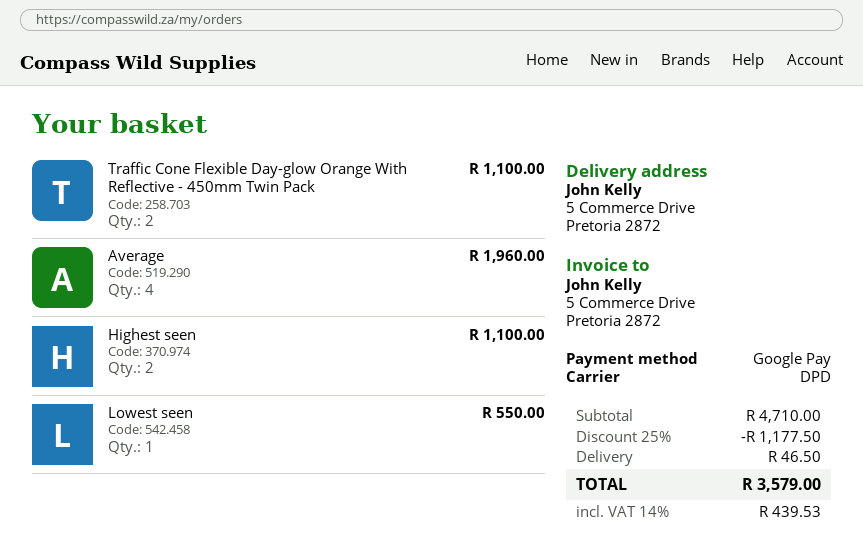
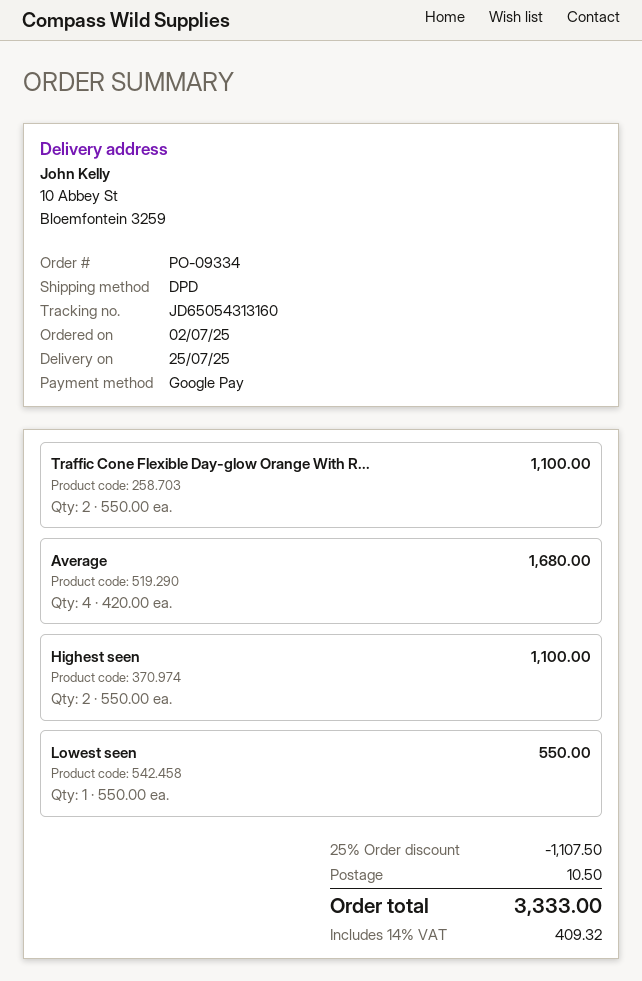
ship to: 5 Commerce Drive, Pretoria 2872 -> 10 Abbey St, Bloemfontein 3259
Average: 4 for 1960.00 -> 4 for 1680.00
discount: 25% = 1177.50 -> 25% = 1107.50
shipping: 46.50 -> 10.50
tax: 14% = 439.53 -> 14% = 409.32
total: 3579.00 -> 3333.00

